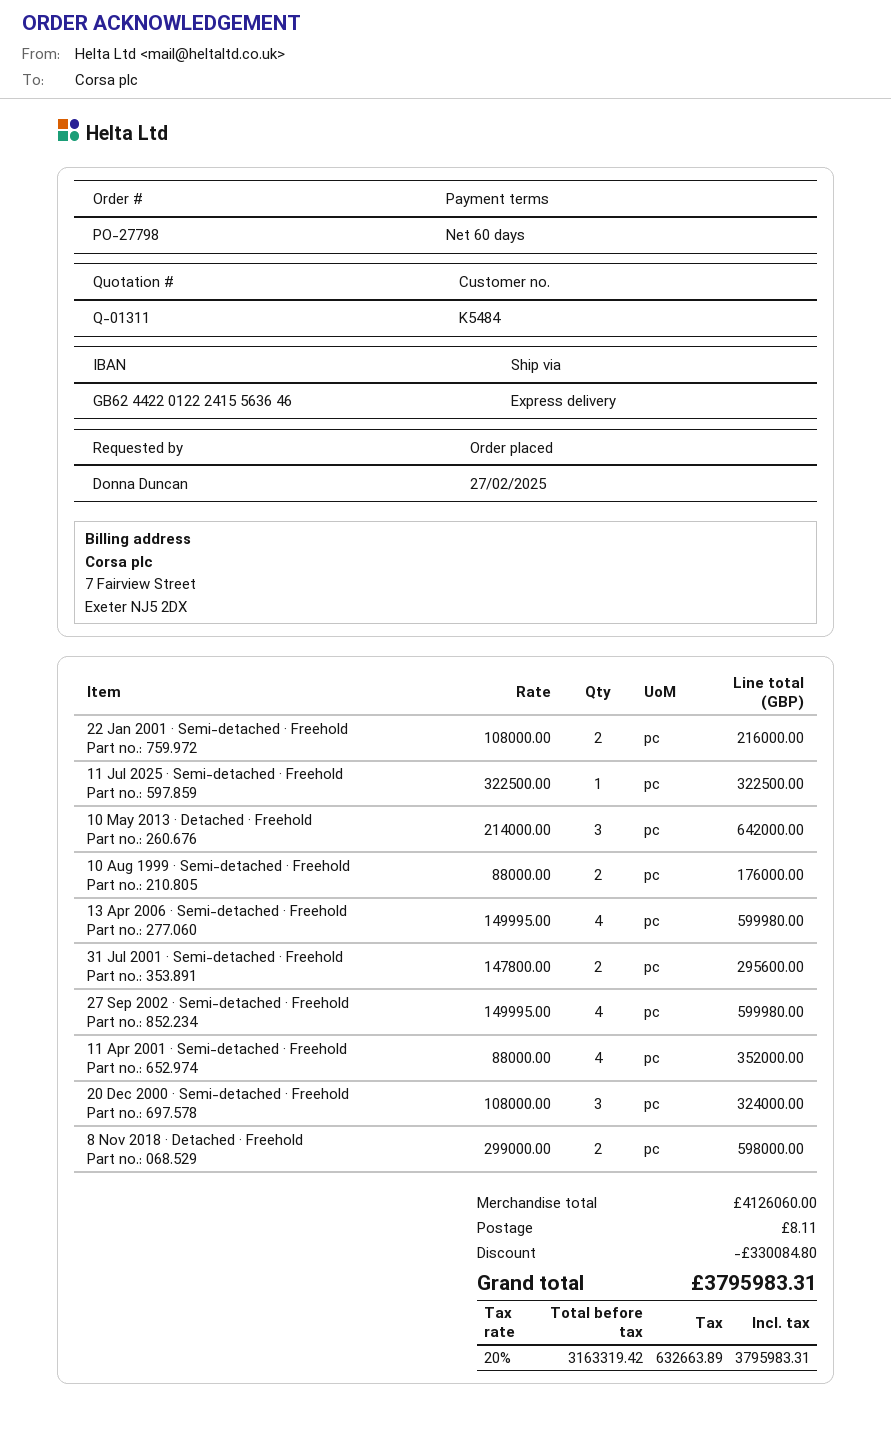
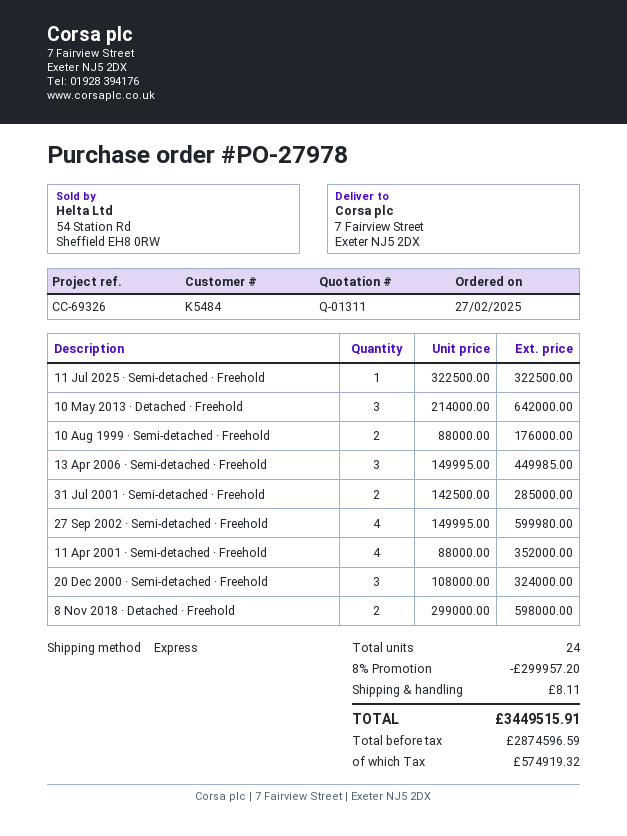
order number: PO-27798 -> PO-27978
22 Jan 2001 · Semi-detached · Freehold: 2 x 108000.00 = 216000.00 -> none
13 Apr 2006 · Semi-detached · Freehold: 4 x 149995.00 = 599980.00 -> 3 x 149995.00 = 449985.00
31 Jul 2001 · Semi-detached · Freehold: 2 x 147800.00 = 295600.00 -> 2 x 142500.00 = 285000.00
discount: 330084.80 -> 299957.20
net: 3163319.42 -> 2874596.59
tax: 632663.89 -> 574919.32
total: 3795983.31 -> 3449515.91

